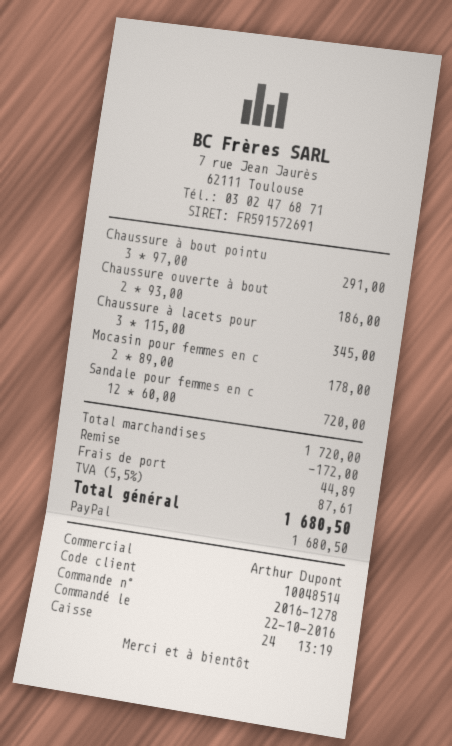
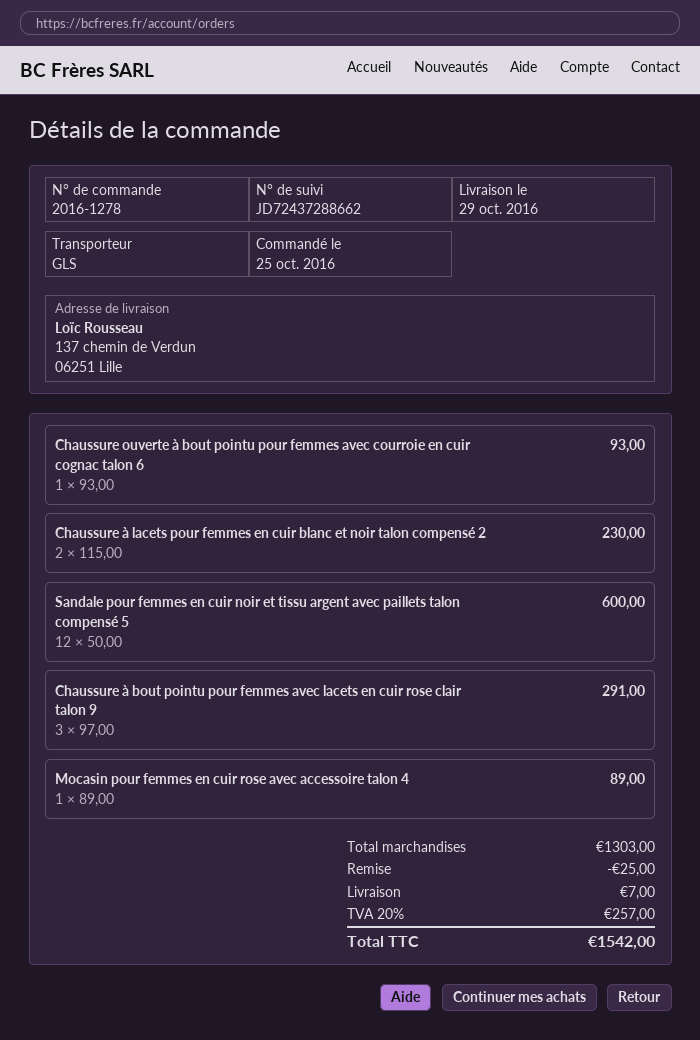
order date: 2016-10-22 -> 2016-10-25
Chaussure ouverte à bout: 2 x 93.00 = 186.00 -> 1 x 93.00 = 93.00
Chaussure à lacets pour: 3 x 115.00 = 345.00 -> 2 x 115.00 = 230.00
Mocasin pour femmes en c: 2 x 89.00 = 178.00 -> 1 x 89.00 = 89.00
Sandale pour femmes en c: 12 x 60.00 = 720.00 -> 12 x 50.00 = 600.00
subtotal: 1720.00 -> 1303.00
discount: 172.00 -> 25.00
shipping: 44.89 -> 7.00
tax: 5.5% = 87.61 -> 20% = 257.00
total: 1680.50 -> 1542.00

